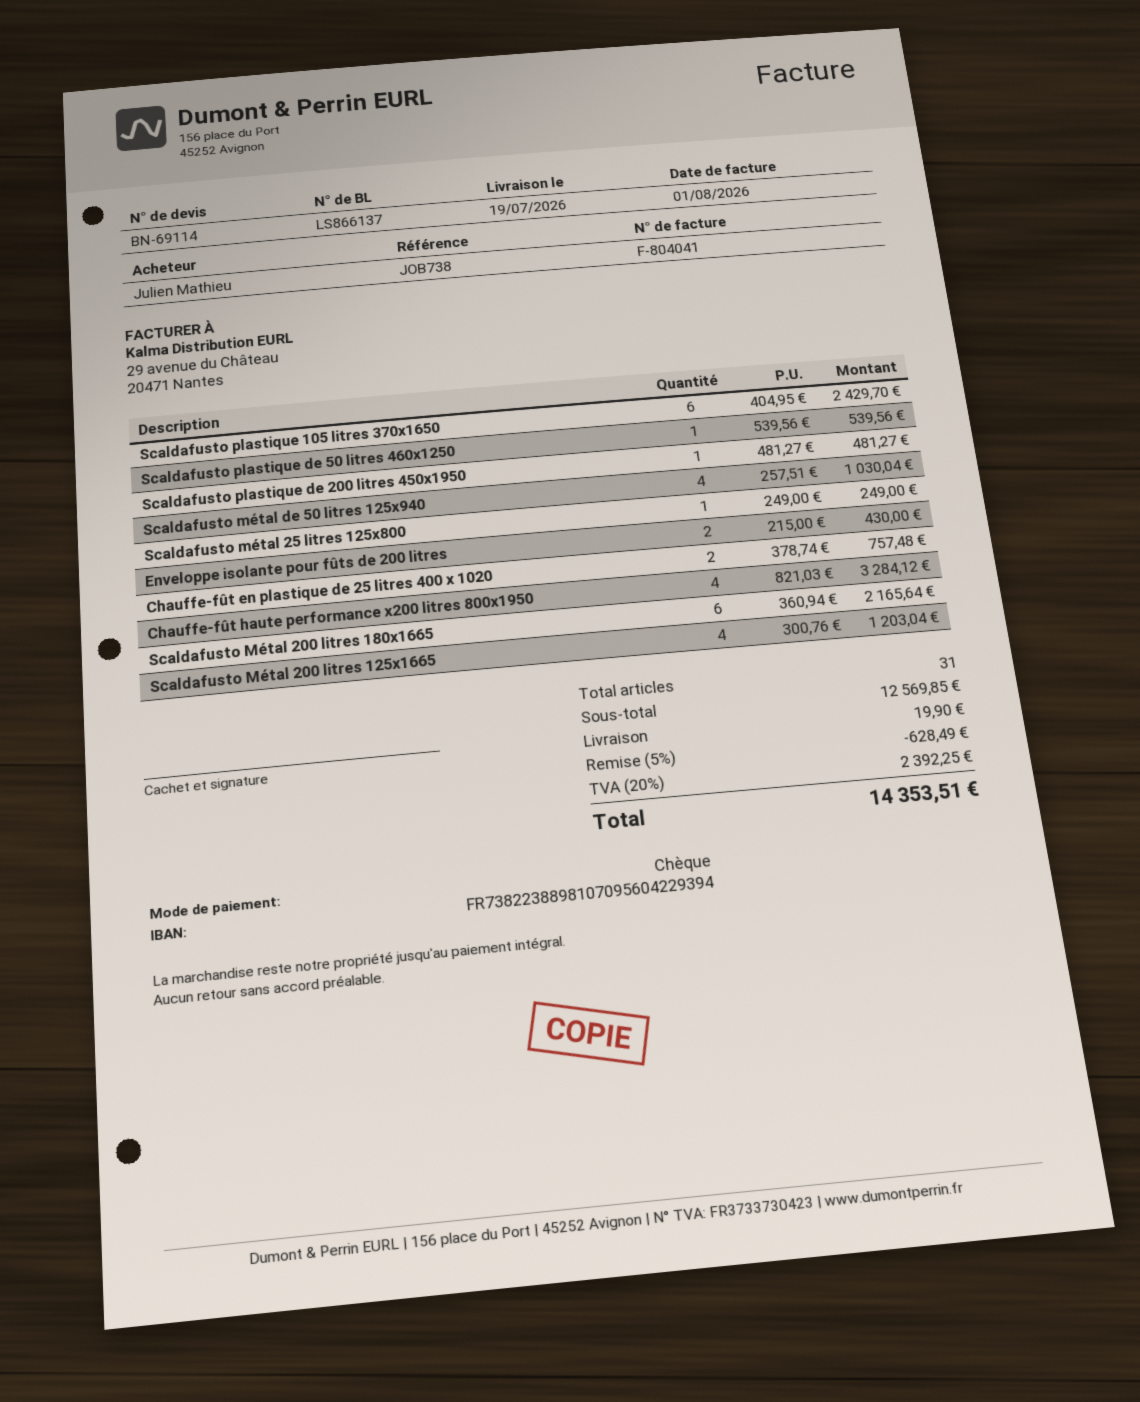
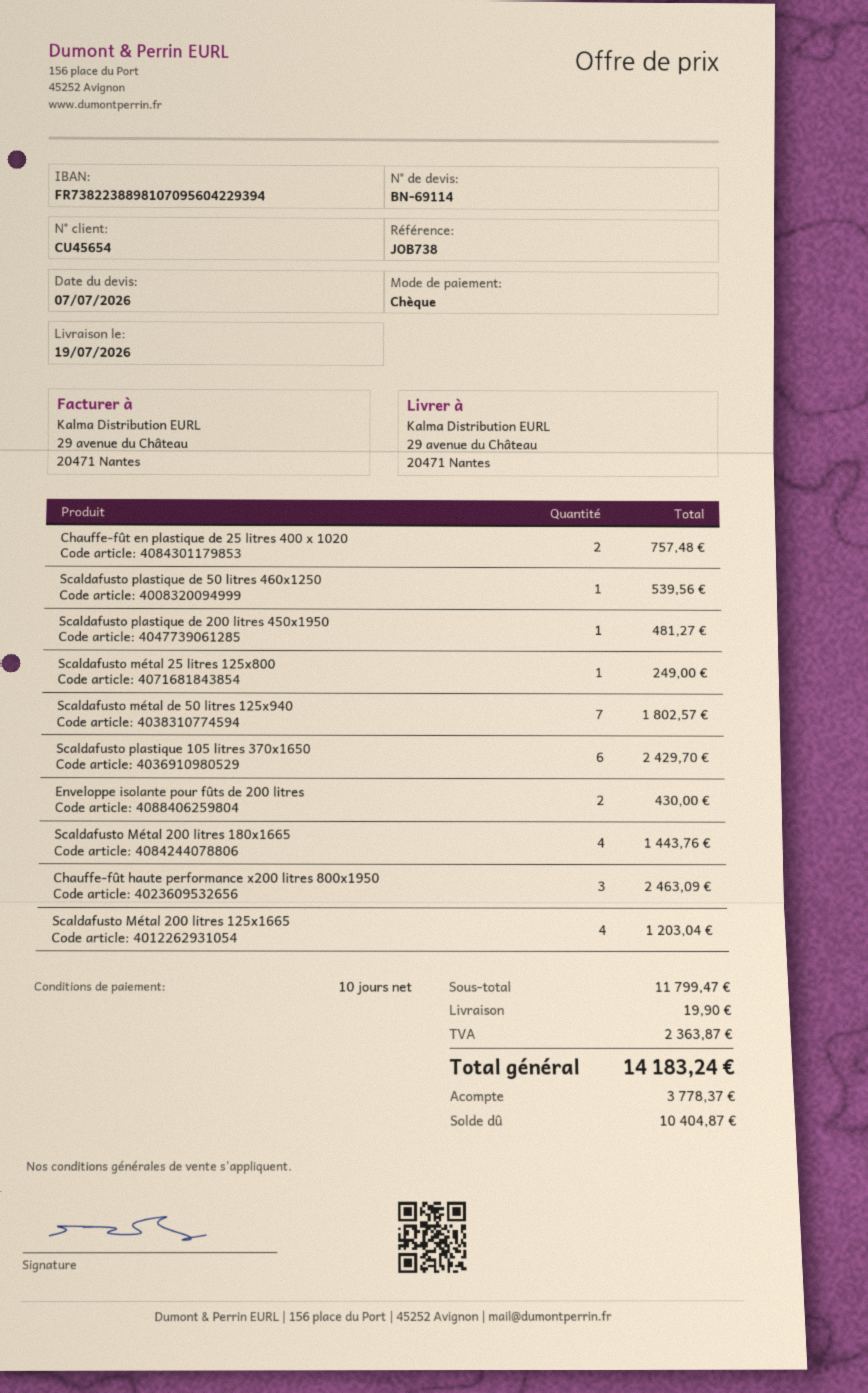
Scaldafusto métal de 50 litres 125x940: 4 for 1030.04 -> 7 for 1802.57
Chauffe-fût haute performance x200 litres 800x1950: 4 for 3284.12 -> 3 for 2463.09
Scaldafusto Métal 200 litres 180x1665: 6 for 2165.64 -> 4 for 1443.76
subtotal: 12569.85 -> 11799.47
discount: 5% = 628.49 -> none
tax: 2392.25 -> 2363.87
total: 14353.51 -> 14183.24

